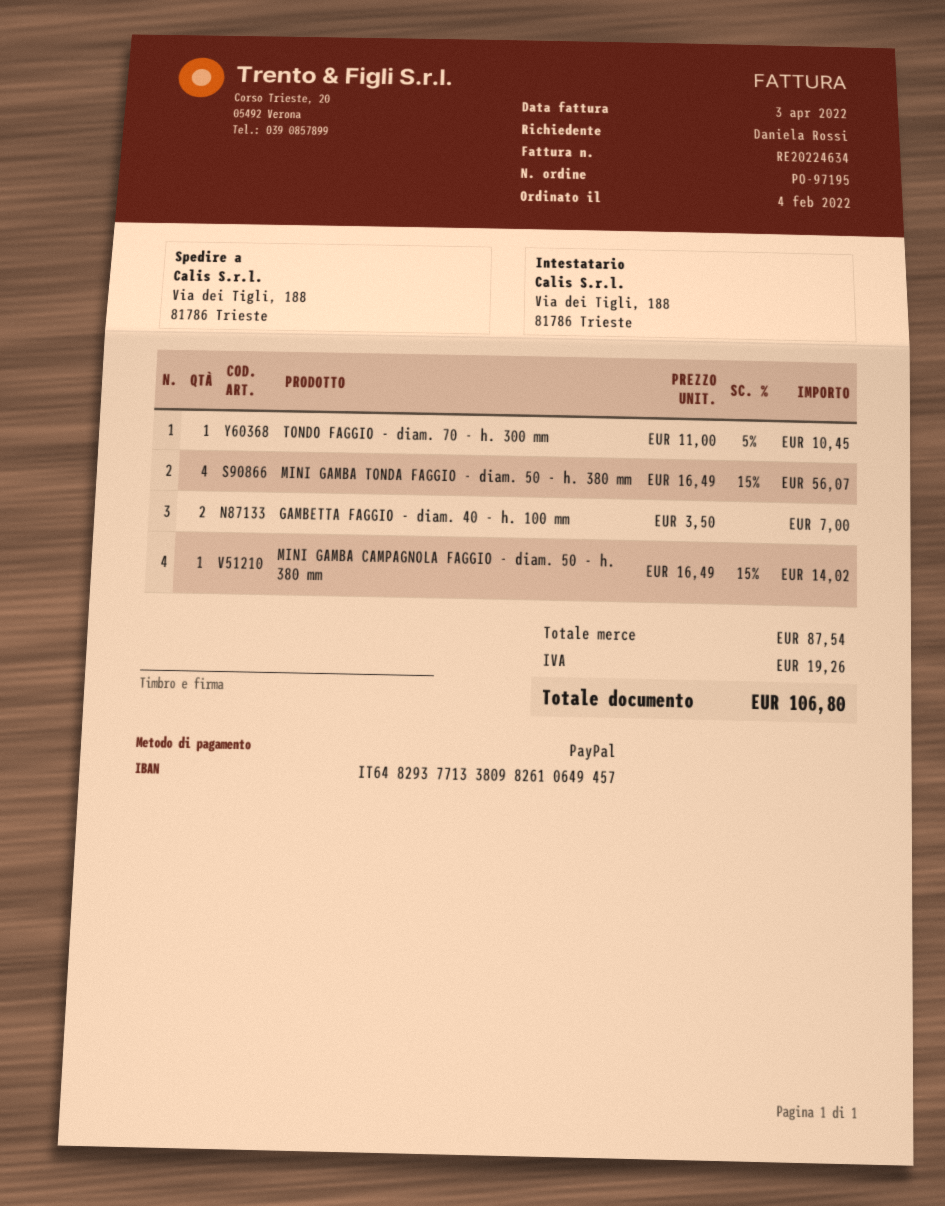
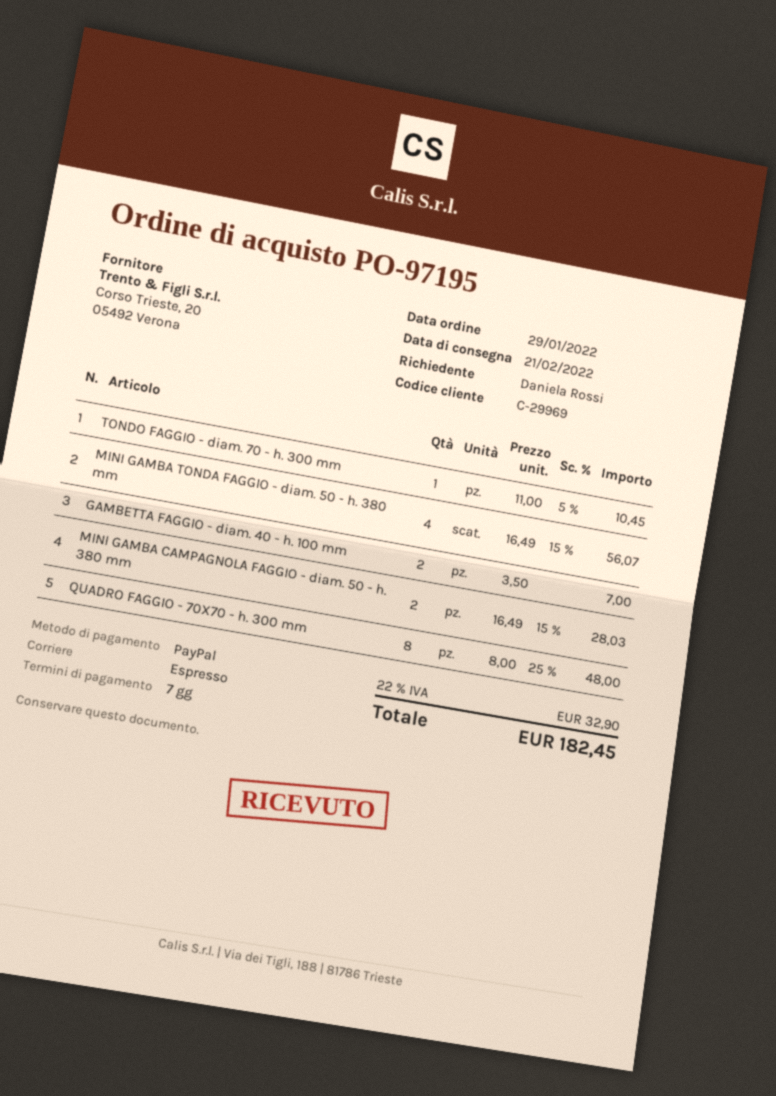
order date: 2022-02-04 -> 2022-01-29
MINI GAMBA CAMPAGNOLA FAGGIO - diam. 50 - h. 380 mm: 1 x 16.49 - 15% = 14.02 -> 2 x 16.49 - 15% = 28.03
QUADRO FAGGIO - 70X70 - h. 300 mm: none -> 8 x 8.00 - 25% = 48.00
tax: 19.26 -> 32.90
total: 106.80 -> 182.45

